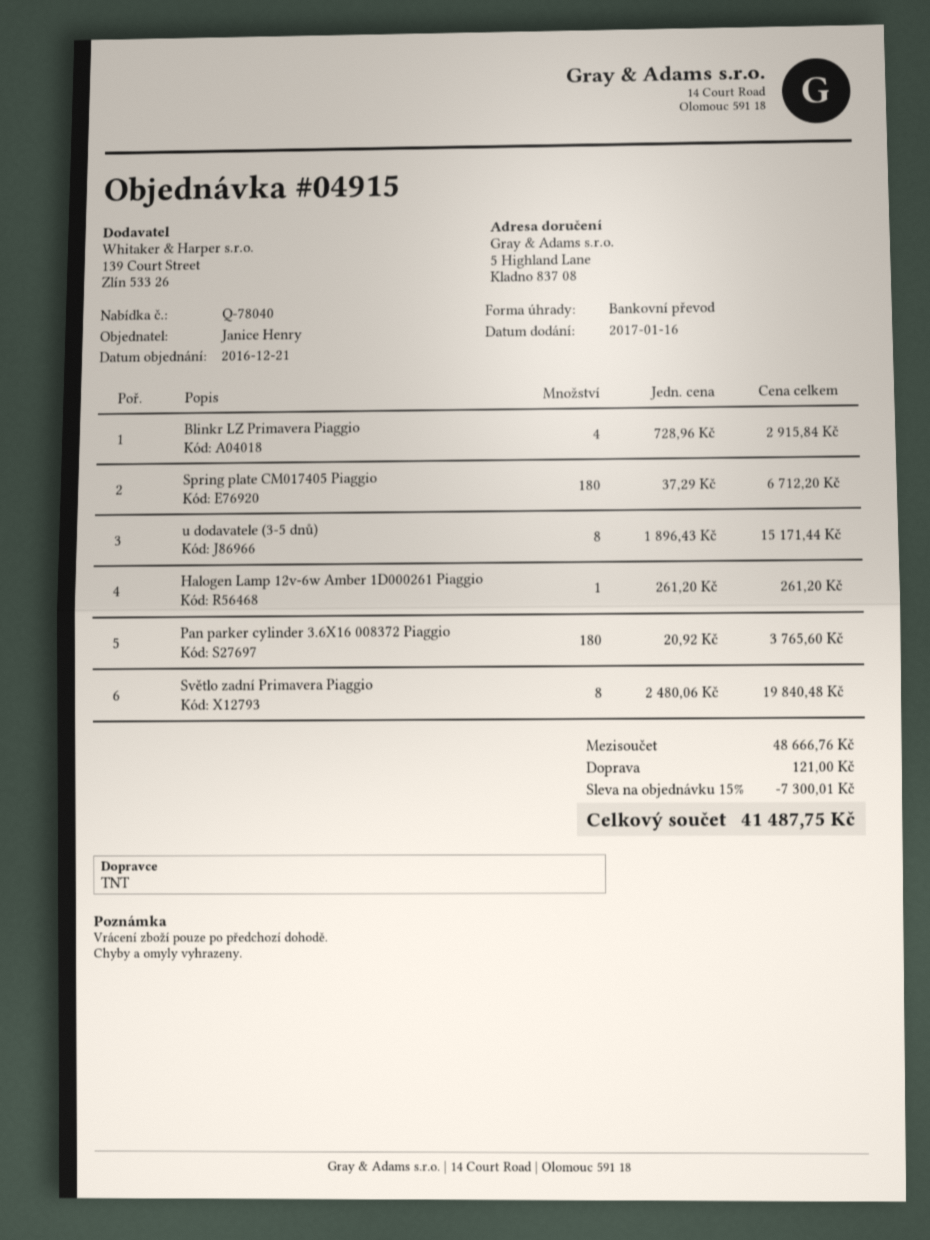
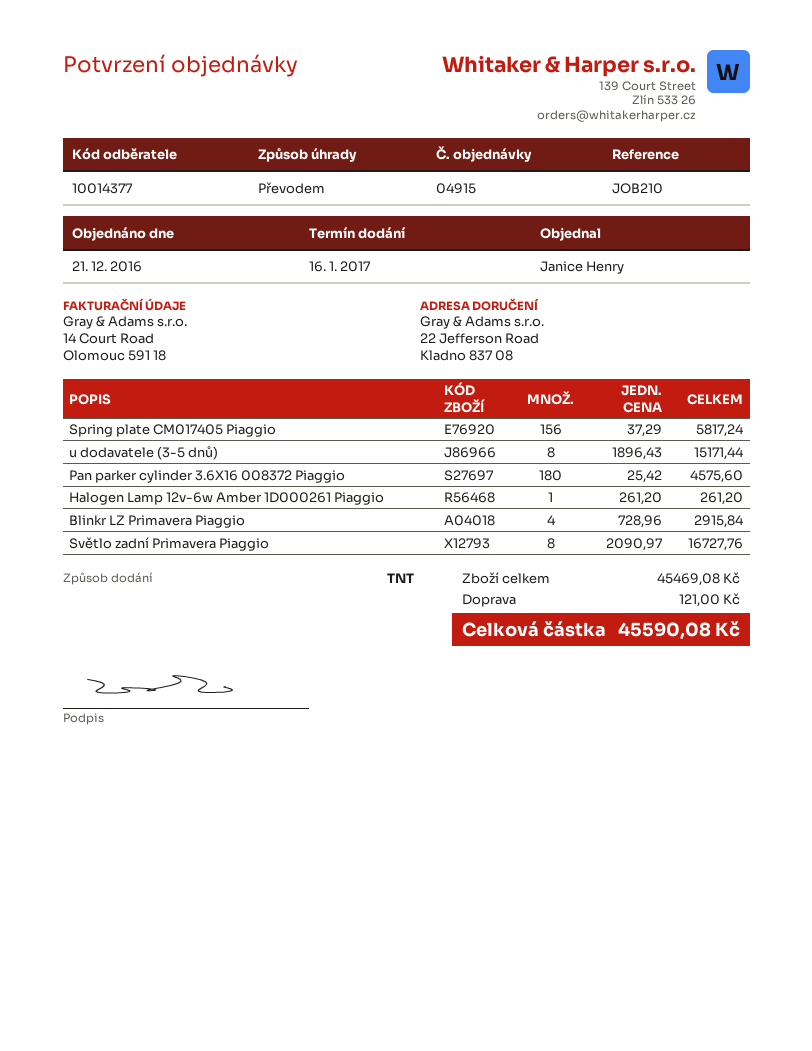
ship to: 5 Highland Lane, Kladno 837 08 -> 22 Jefferson Road, Kladno 837 08
Spring plate CM017405 Piaggio: 180 x 37.29 = 6712.20 -> 156 x 37.29 = 5817.24
Pan parker cylinder 3.6X16 008372 Piaggio: 180 x 20.92 = 3765.60 -> 180 x 25.42 = 4575.60
Světlo zadní Primavera Piaggio: 8 x 2480.06 = 19840.48 -> 8 x 2090.97 = 16727.76
subtotal: 48666.76 -> 45469.08
discount: 15% = 7300.01 -> none
total: 41487.75 -> 45590.08

